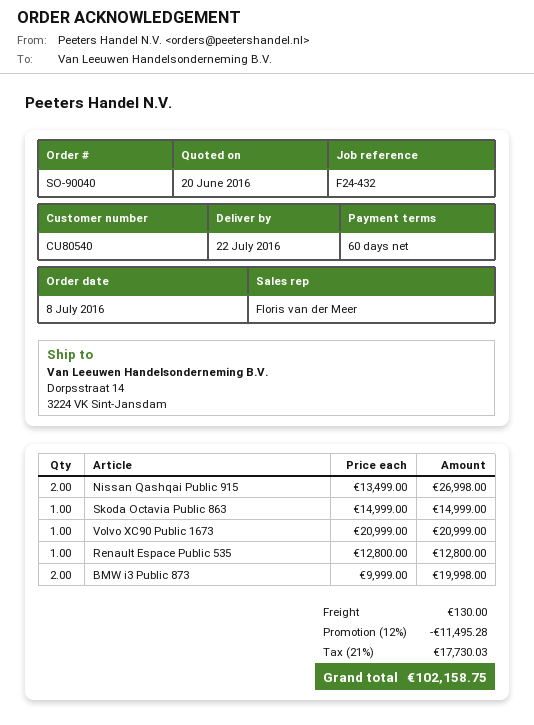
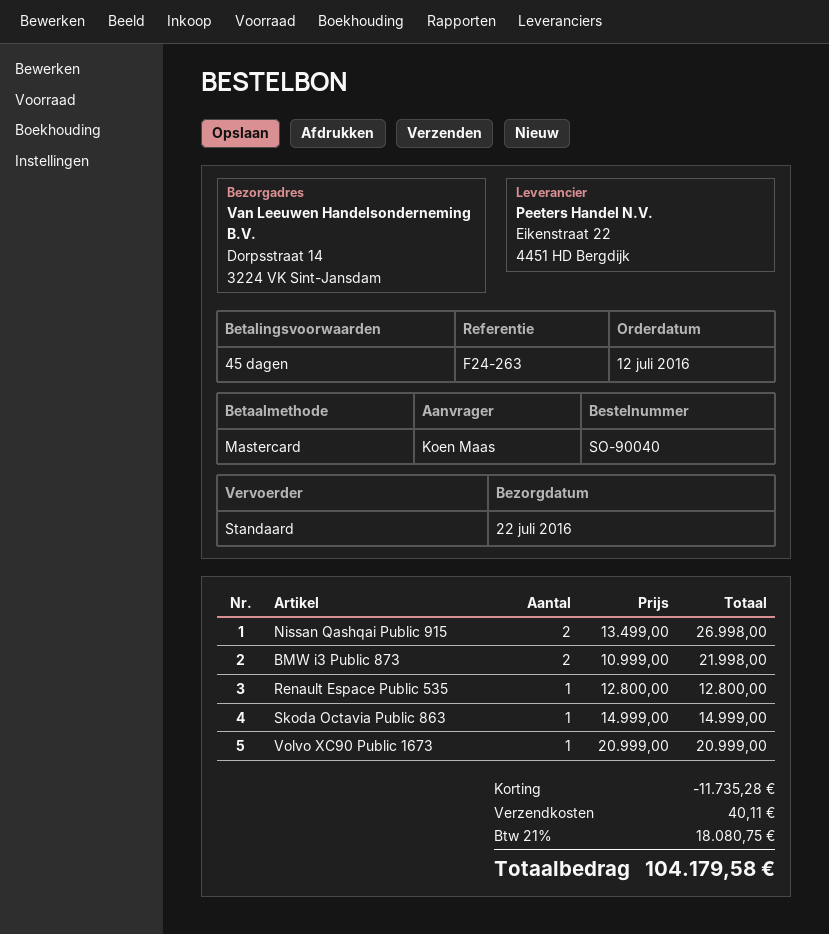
order date: 2016-07-08 -> 2016-07-12
payment terms: 60 days -> 45 days
reference: F24-432 -> F24-263
BMW i3 Public 873: 2 x 9999.00 = 19998.00 -> 2 x 10999.00 = 21998.00
discount: 11495.28 -> 11735.28
shipping: 130.00 -> 40.11
tax: 21% = 17730.03 -> 21% = 18080.75
total: 102158.75 -> 104179.58

